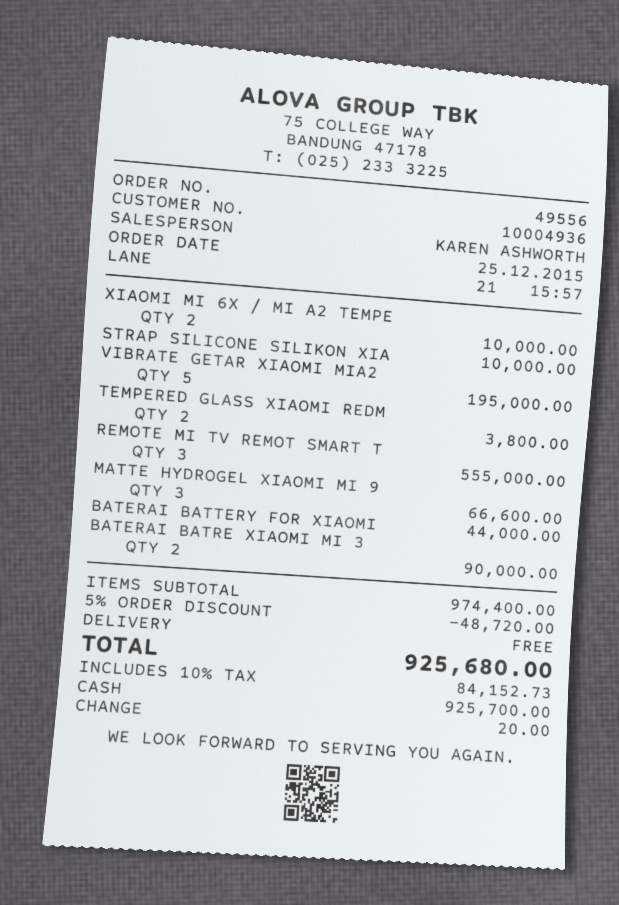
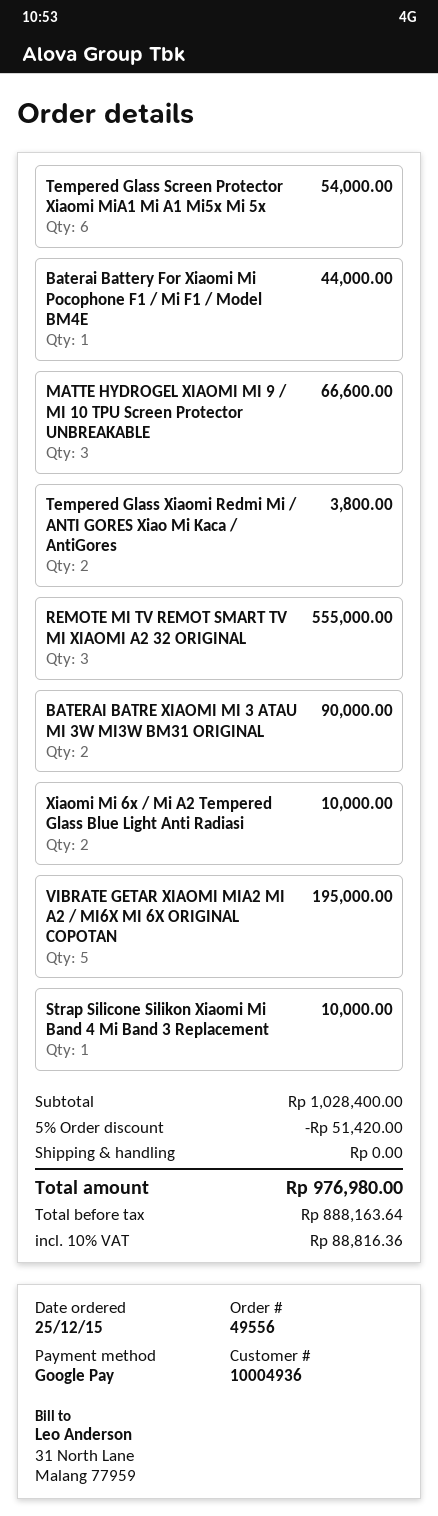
payment method: cash -> Google Pay
Tempered Glass Screen Protector Xiaomi MiA1 Mi A1 Mi5x Mi 5x: none -> 6 for 54000.00
subtotal: 974400.00 -> 1028400.00
discount: 5% = 48720.00 -> 5% = 51420.00
tax: 10% = 84152.73 -> 10% = 88816.36
total: 925680.00 -> 976980.00

